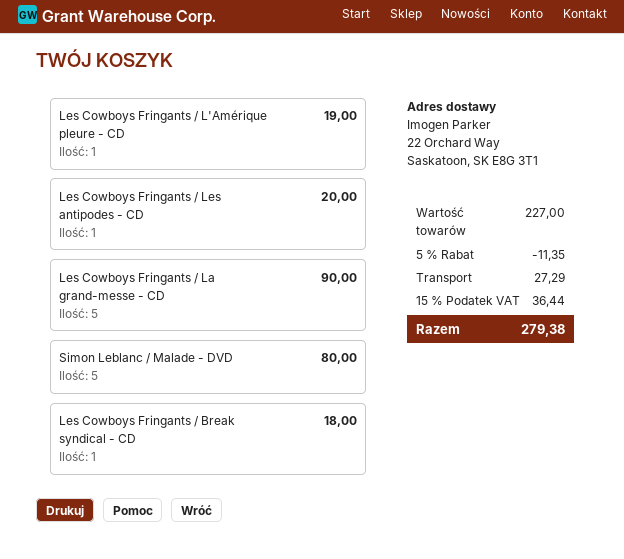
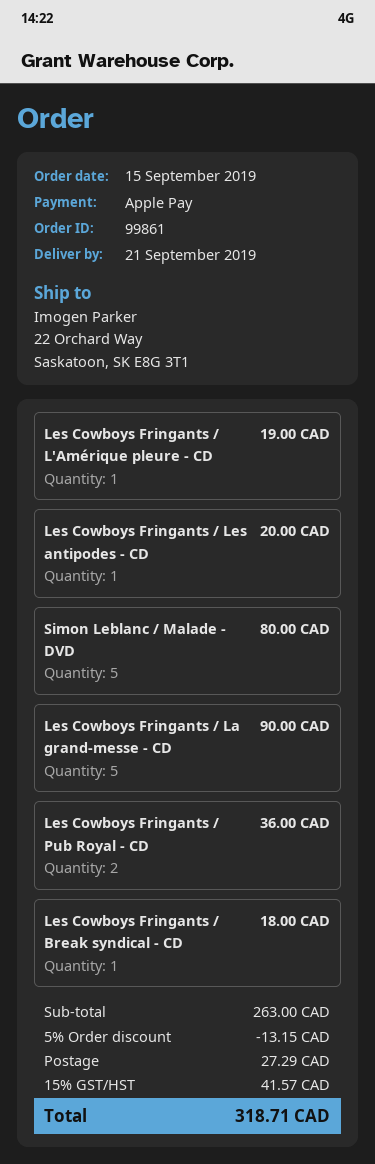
Les Cowboys Fringants / Pub Royal - CD: none -> 2 for 36.00
subtotal: 227.00 -> 263.00
discount: 5% = 11.35 -> 5% = 13.15
tax: 15% = 36.44 -> 15% = 41.57
total: 279.38 -> 318.71

